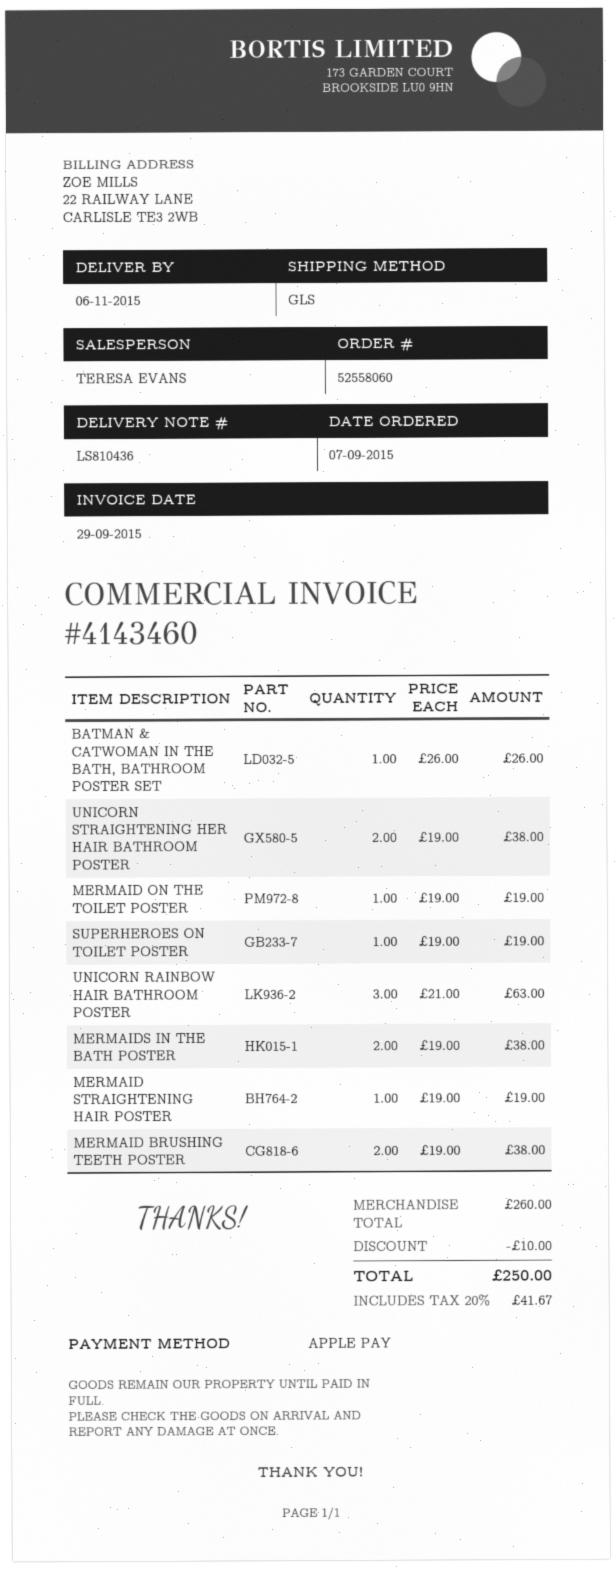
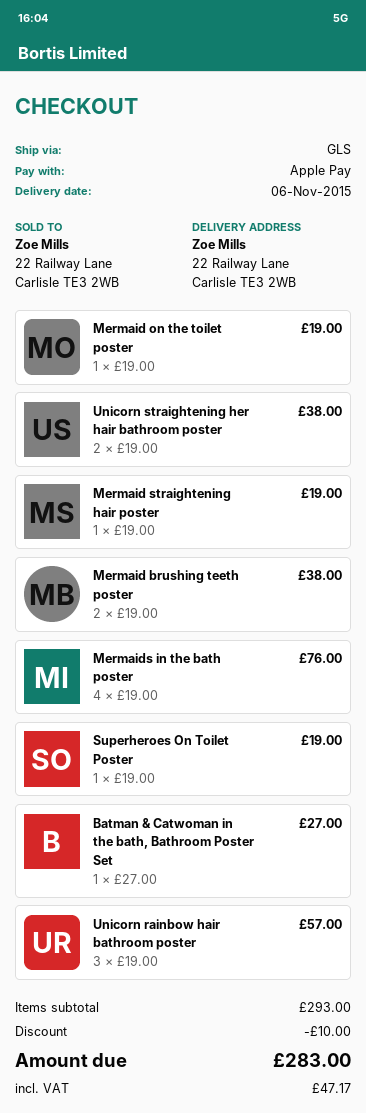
BATMAN & CATWOMAN IN THE BATH, BATHROOM POSTER SET: 1 x 26.00 = 26.00 -> 1 x 27.00 = 27.00
UNICORN RAINBOW HAIR BATHROOM POSTER: 3 x 21.00 = 63.00 -> 3 x 19.00 = 57.00
MERMAIDS IN THE BATH POSTER: 2 x 19.00 = 38.00 -> 4 x 19.00 = 76.00
subtotal: 260.00 -> 293.00
tax: 41.67 -> 47.17
total: 250.00 -> 283.00

